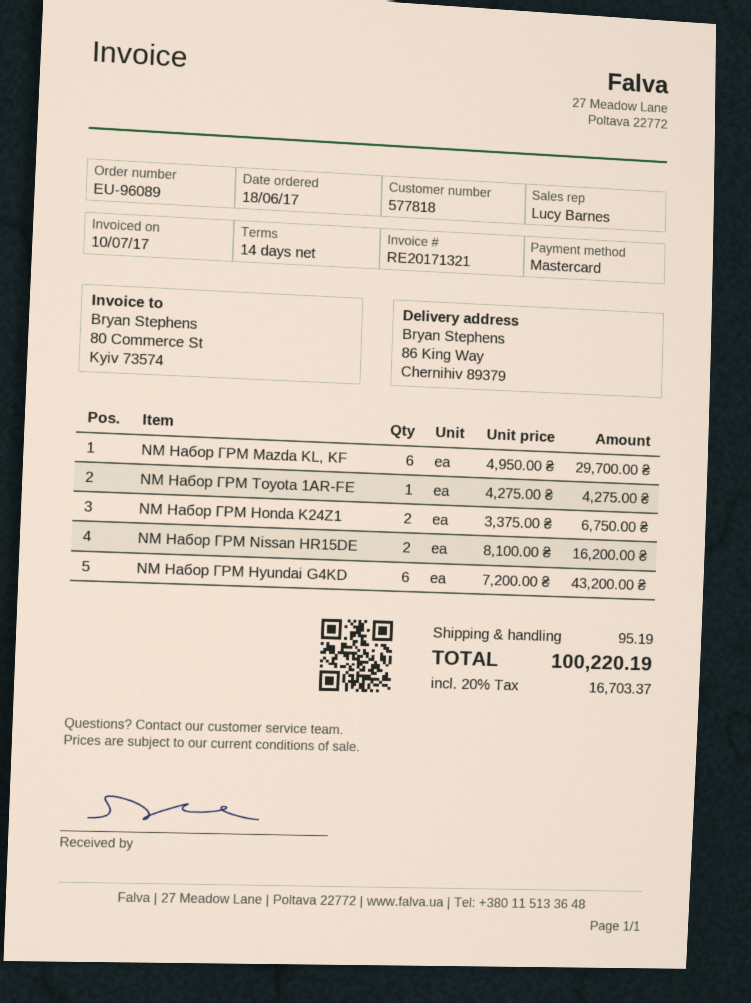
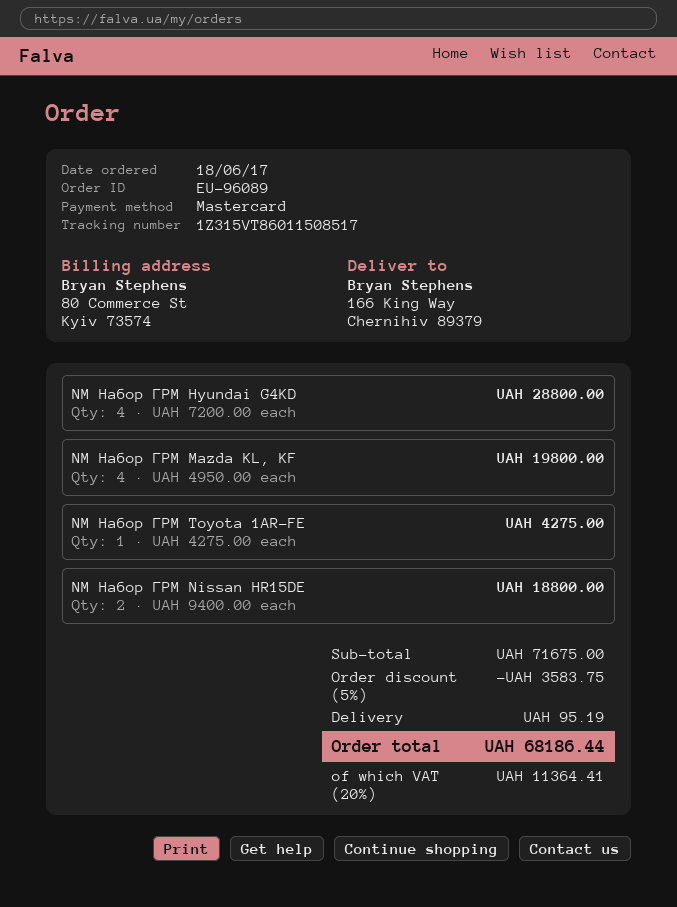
ship to: 86 King Way, Chernihiv 89379 -> 166 King Way, Chernihiv 89379
NM Набор ГРМ Mazda KL, KF: 6 x 4950.00 = 29700.00 -> 4 x 4950.00 = 19800.00
NM Набор ГРМ Honda K24Z1: 2 x 3375.00 = 6750.00 -> none
NM Набор ГРМ Nissan HR15DE: 2 x 8100.00 = 16200.00 -> 2 x 9400.00 = 18800.00
NM Набор ГРМ Hyundai G4KD: 6 x 7200.00 = 43200.00 -> 4 x 7200.00 = 28800.00
discount: none -> 5% = 3583.75
tax: 20% = 16703.37 -> 20% = 11364.41
total: 100220.19 -> 68186.44

